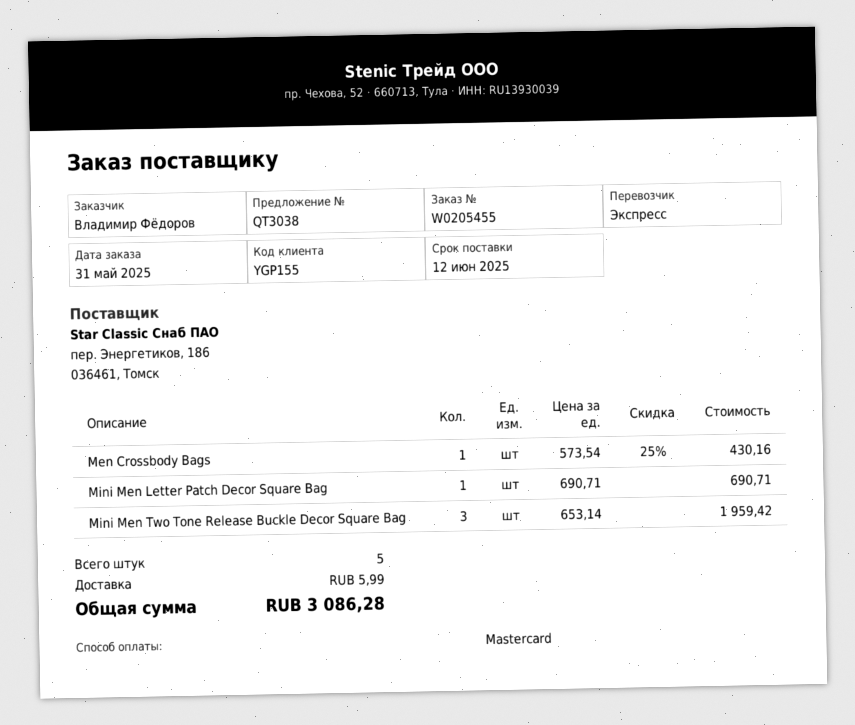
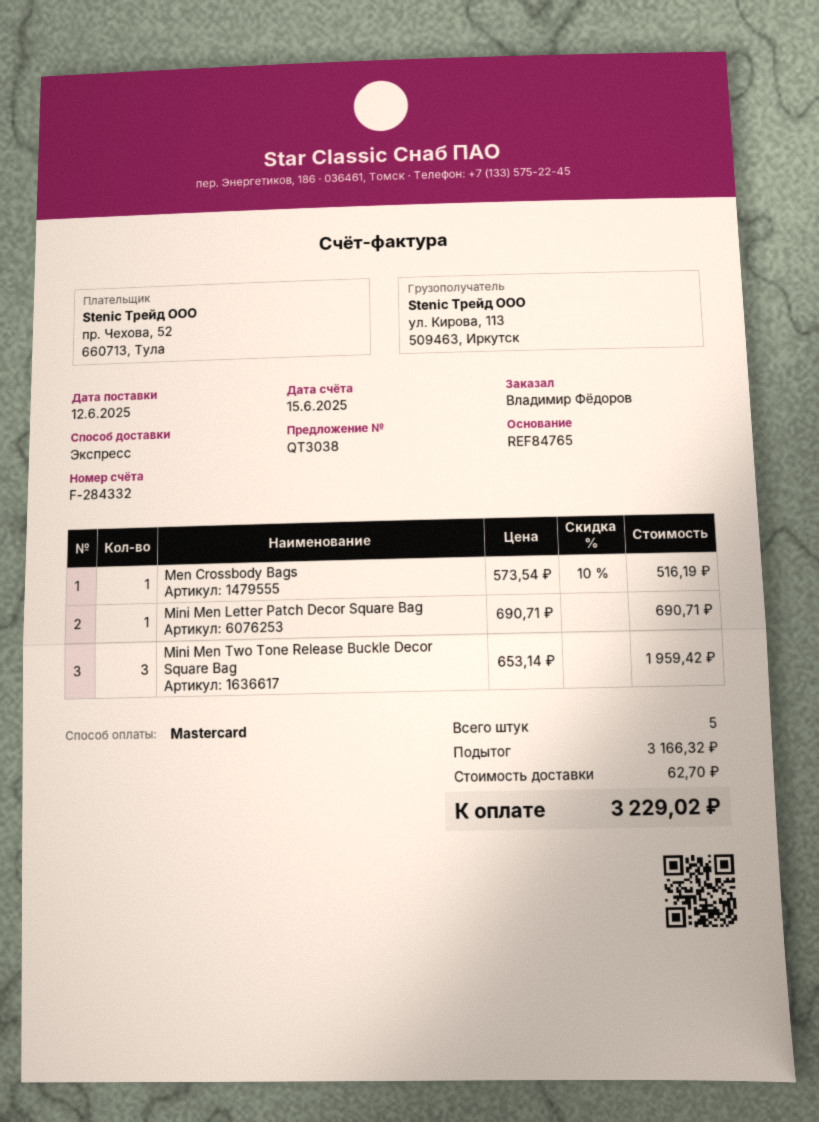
Men Crossbody Bags: 1 x 573.54 - 25% = 430.16 -> 1 x 573.54 - 10% = 516.19
shipping: 5.99 -> 62.70
total: 3086.28 -> 3229.02

